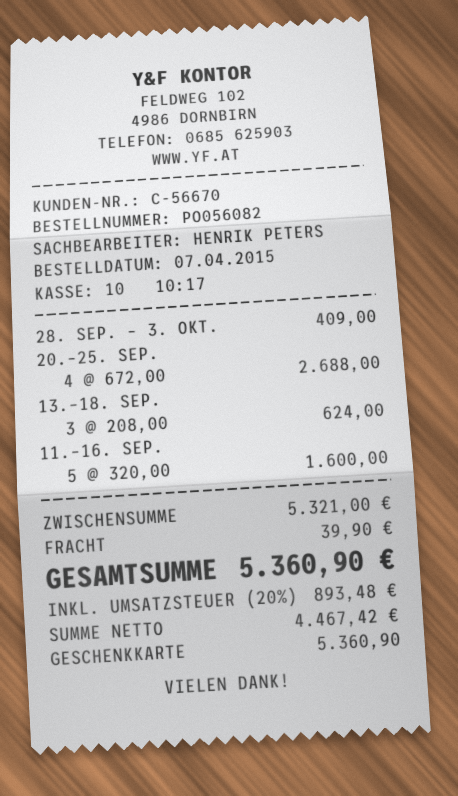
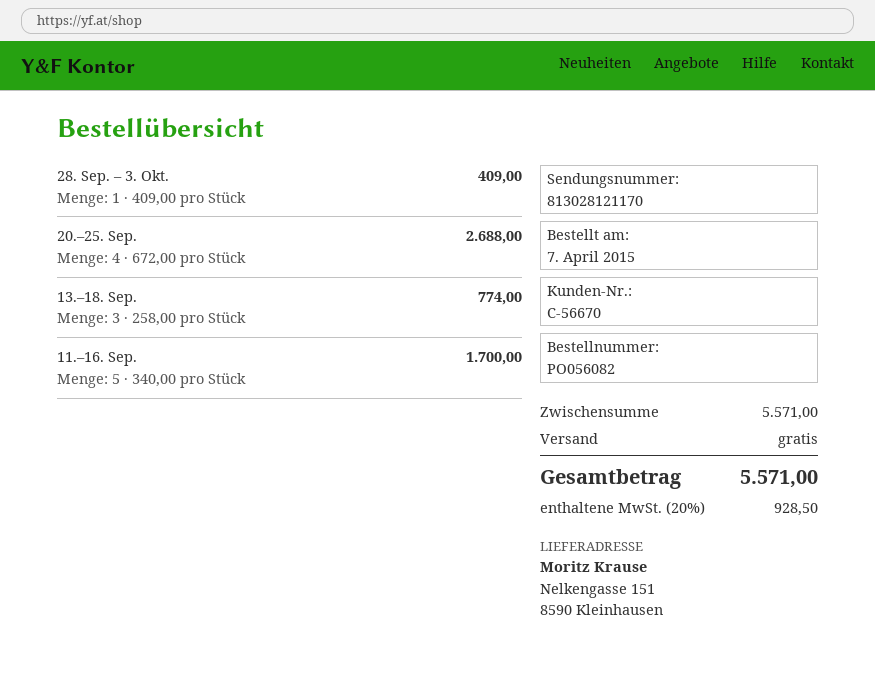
13.–18. SEP.: 3 x 208.00 = 624.00 -> 3 x 258.00 = 774.00
11.–16. SEP.: 5 x 320.00 = 1600.00 -> 5 x 340.00 = 1700.00
subtotal: 5321.00 -> 5571.00
shipping: 39.90 -> 0.00
tax: 20% = 893.48 -> 20% = 928.50
total: 5360.90 -> 5571.00

